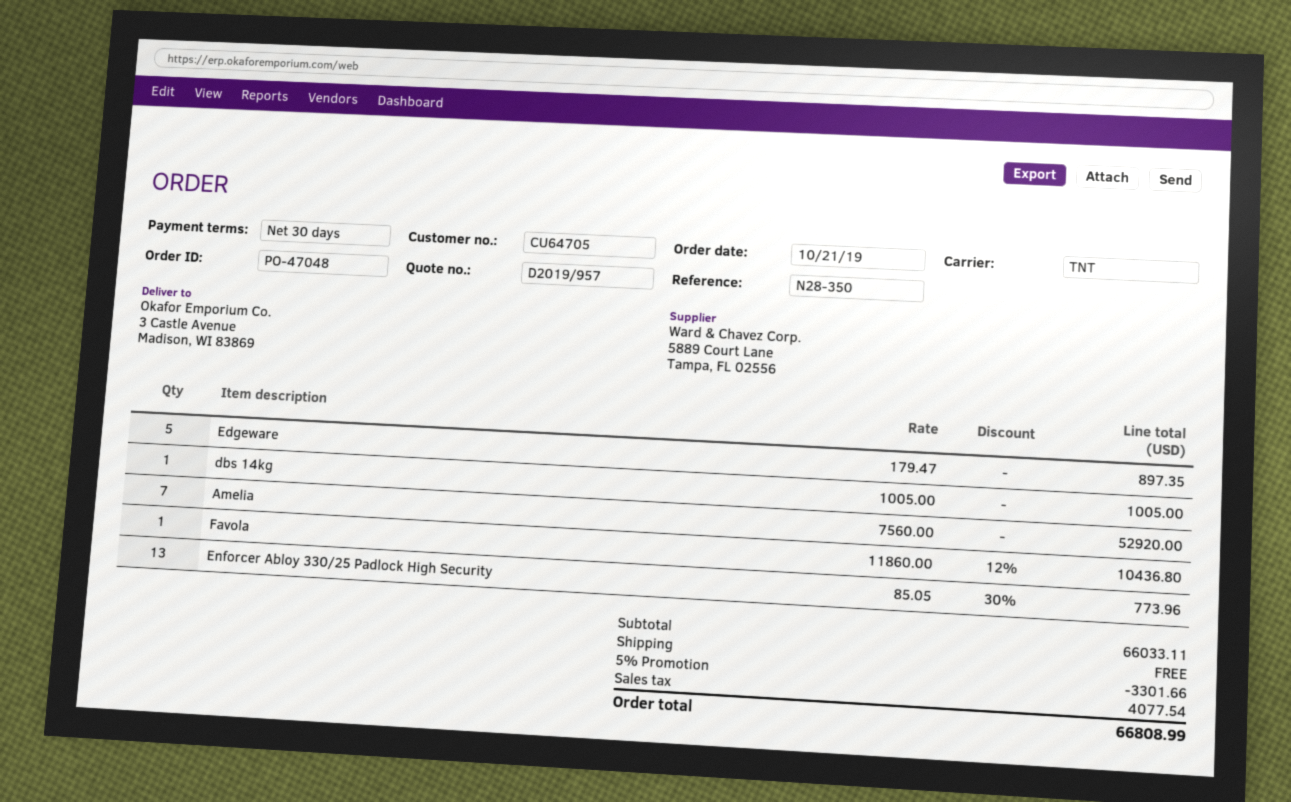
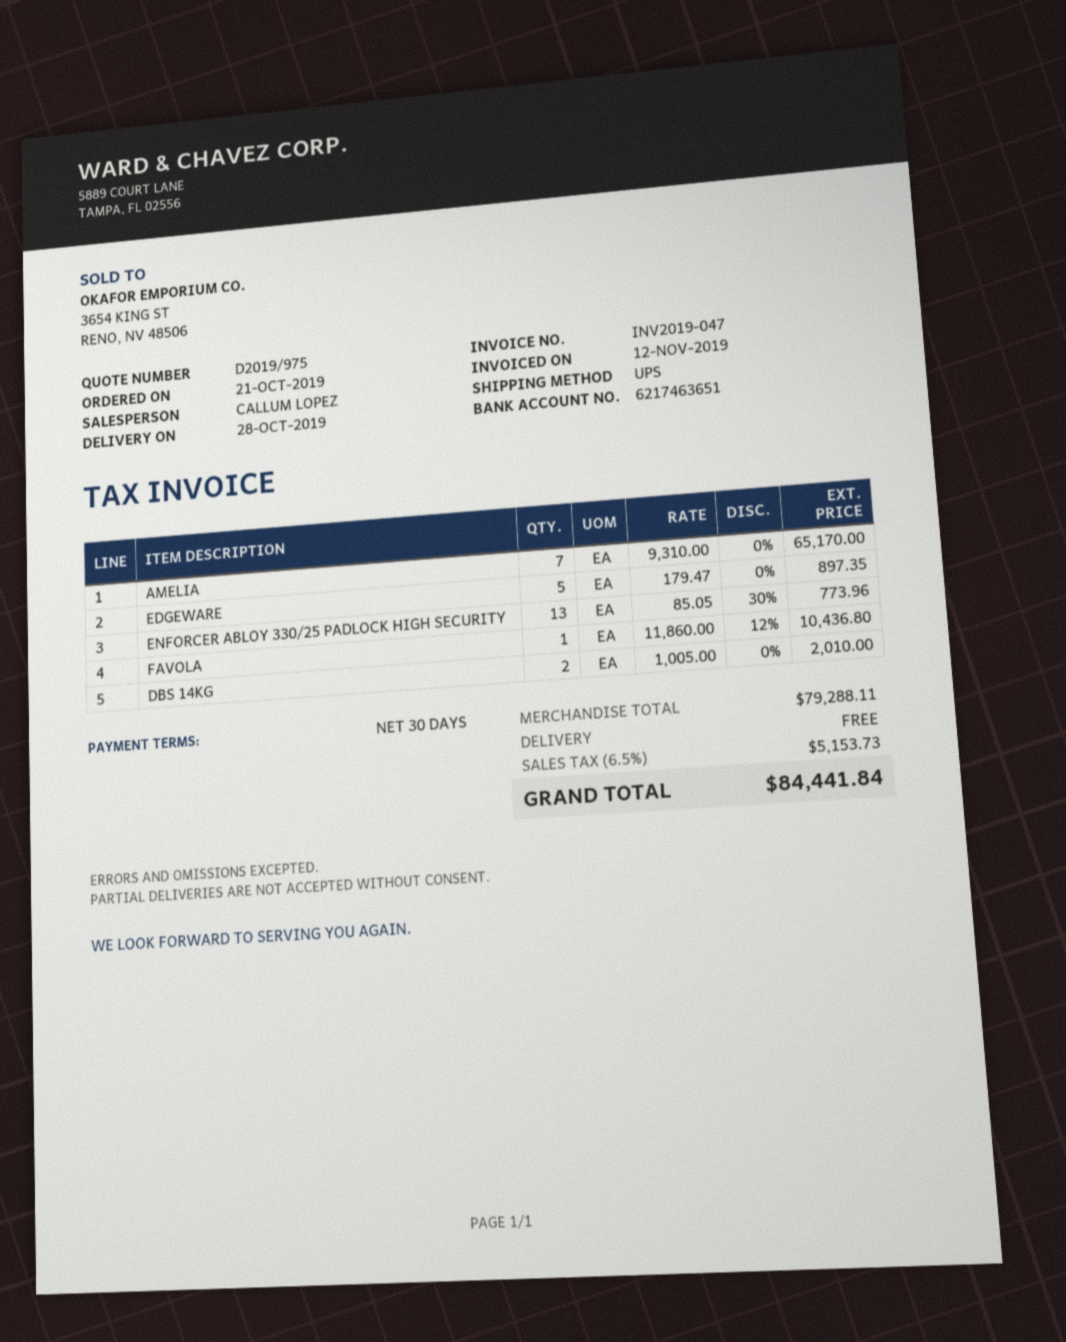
quote number: D2019/957 -> D2019/975
shipping method: TNT -> UPS
dbs 14kg: 1 x 1005.00 = 1005.00 -> 2 x 1005.00 = 2010.00
Amelia: 7 x 7560.00 = 52920.00 -> 7 x 9310.00 = 65170.00
subtotal: 66033.11 -> 79288.11
discount: 5% = 3301.66 -> none
tax: 4077.54 -> 5153.73
total: 66808.99 -> 84441.84

